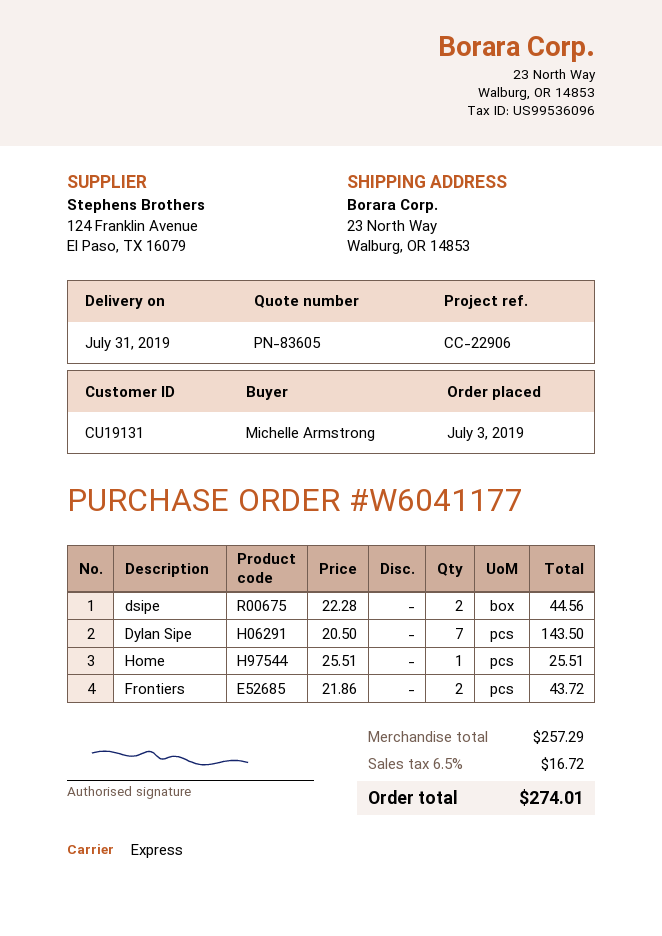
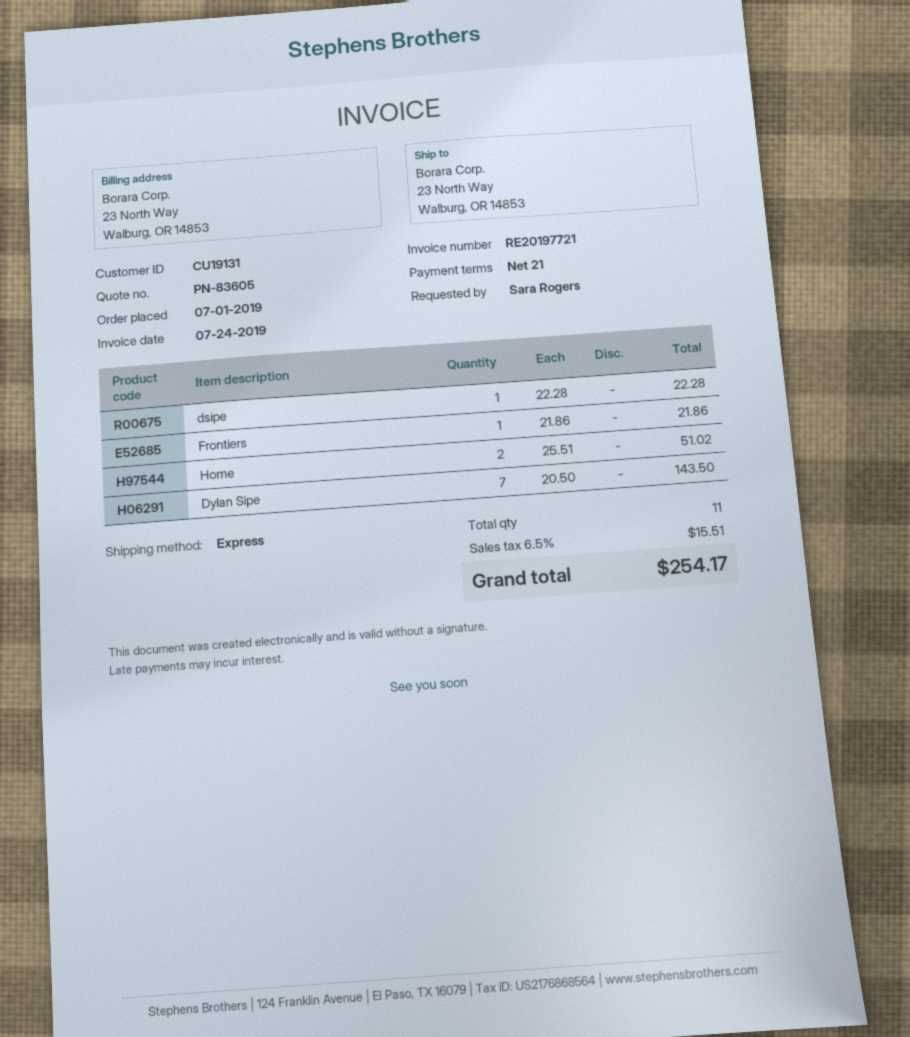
order date: 2019-07-03 -> 2019-07-01
ordered by: Michelle Armstrong -> Sara Rogers
dsipe: 2 x 22.28 = 44.56 -> 1 x 22.28 = 22.28
Home: 1 x 25.51 = 25.51 -> 2 x 25.51 = 51.02
Frontiers: 2 x 21.86 = 43.72 -> 1 x 21.86 = 21.86
tax: 6.5% = 16.72 -> 6.5% = 15.51
total: 274.01 -> 254.17

